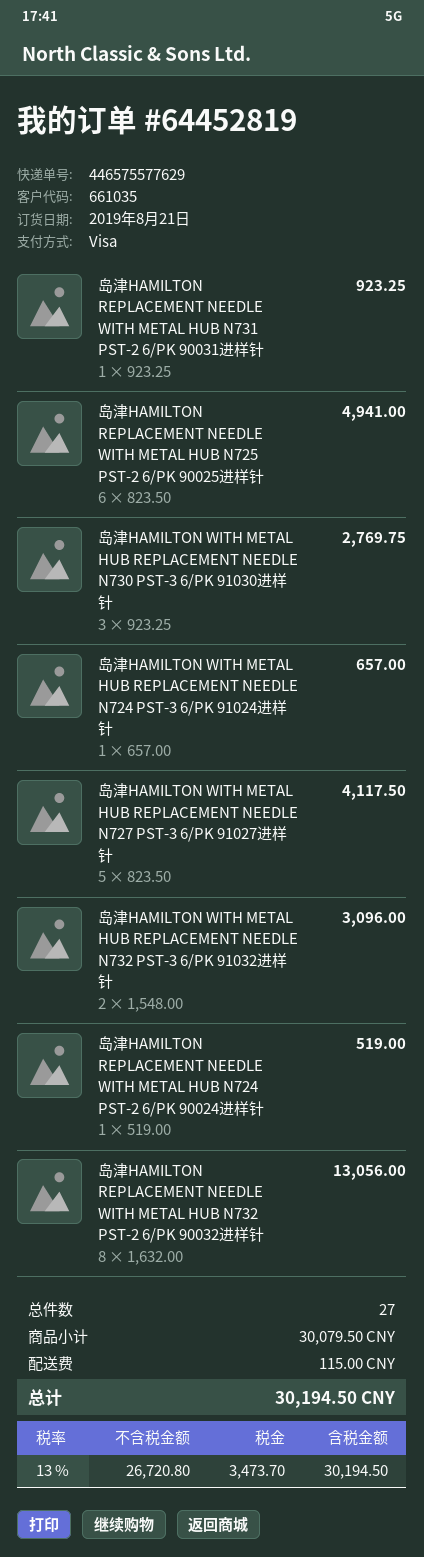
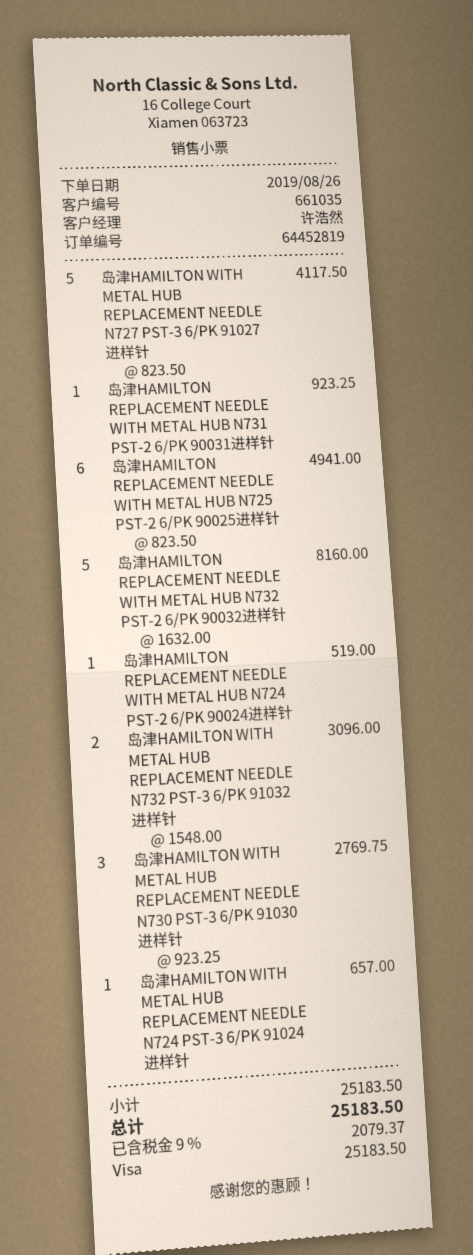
order date: 2019-08-21 -> 2019-08-26
岛津HAMILTON REPLACEMENT NEEDLE WITH METAL HUB N732 PST-2 6/PK 90032进样针: 8 x 1632.00 = 13056.00 -> 5 x 1632.00 = 8160.00
subtotal: 30079.50 -> 25183.50
shipping: 115.00 -> none
tax: 13% = 3473.70 -> 9% = 2079.37
total: 30194.50 -> 25183.50

